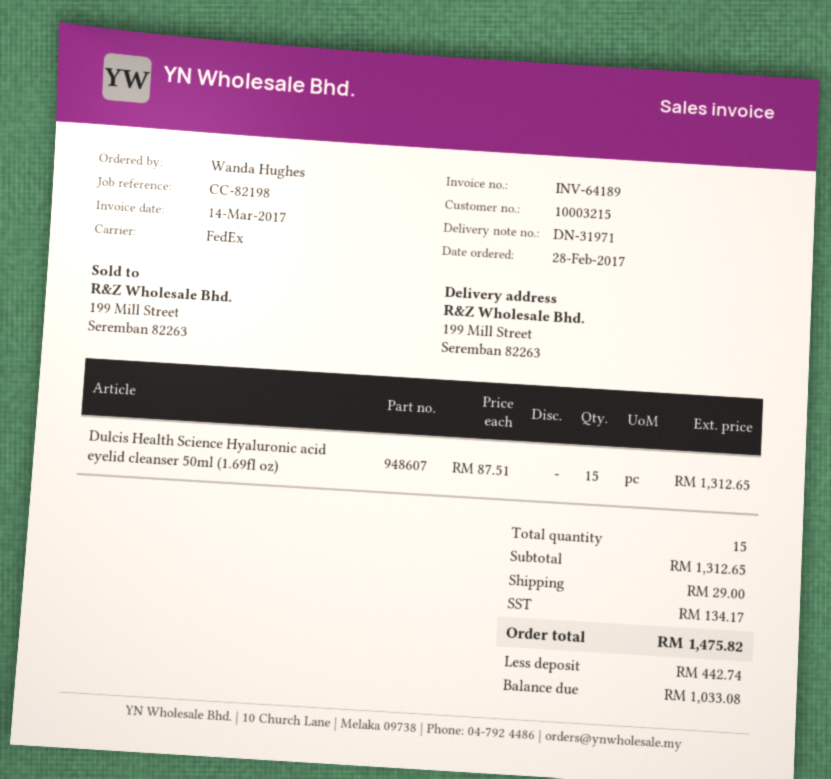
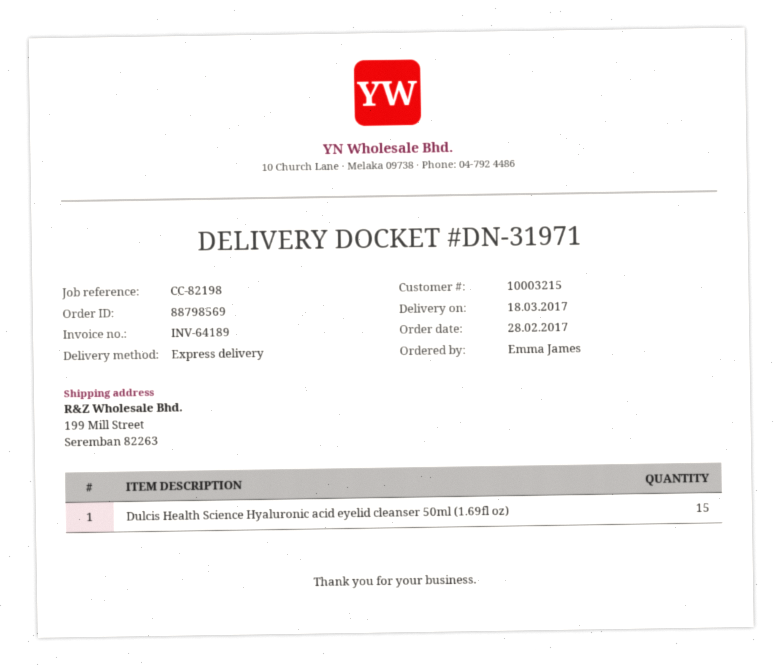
ordered by: Wanda Hughes -> Emma James
shipping method: FedEx -> express

